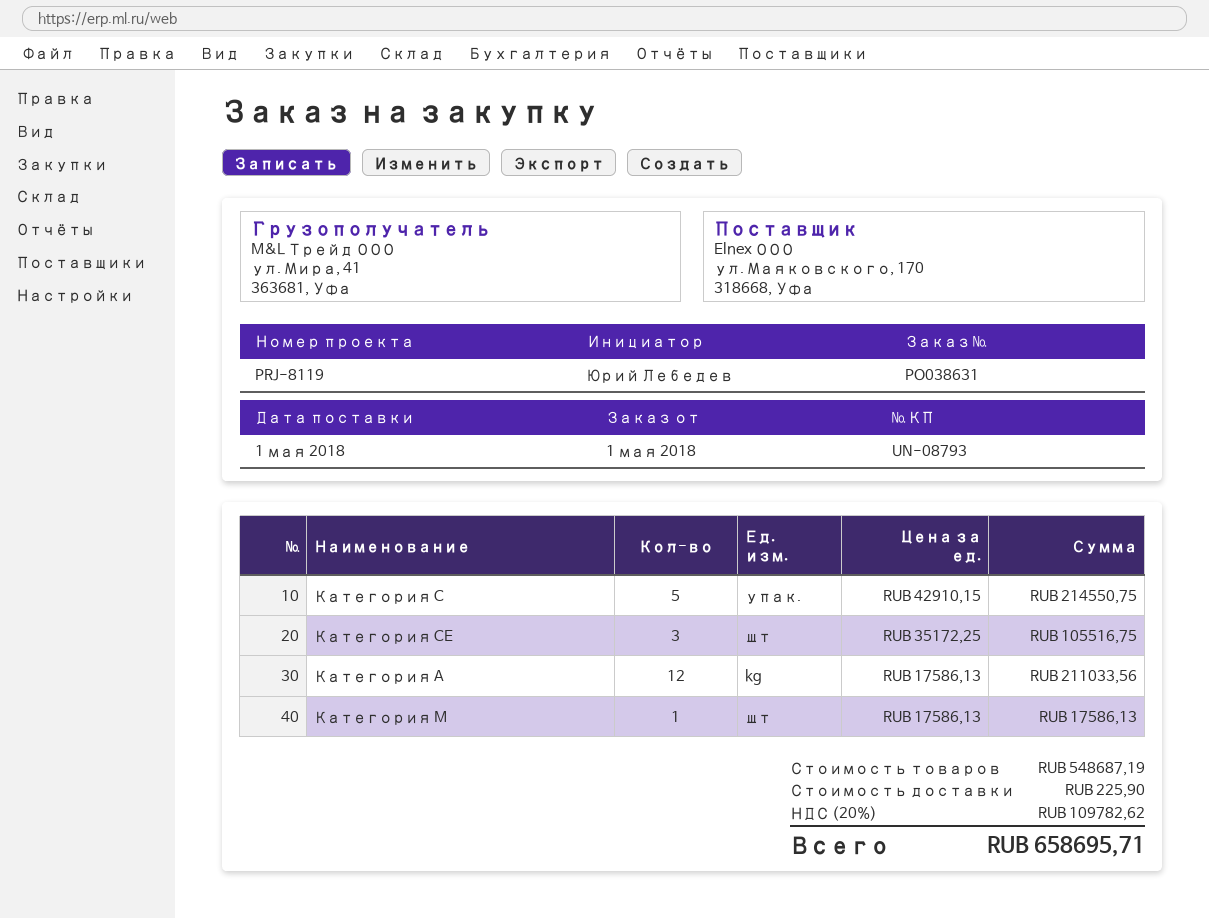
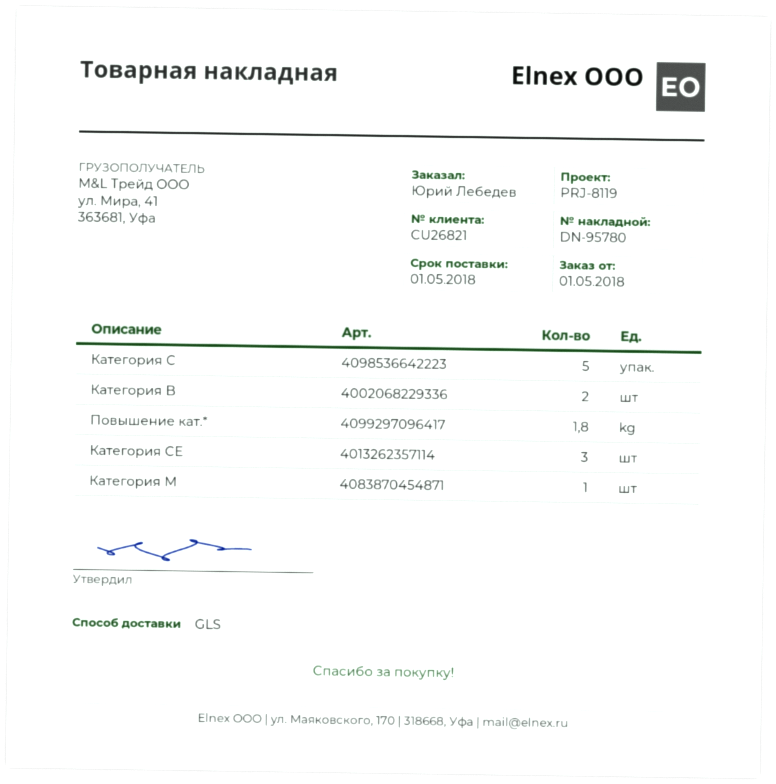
Категория A: 12 -> none
Категория B: none -> 2
Повышение кат.*: none -> 1.8

